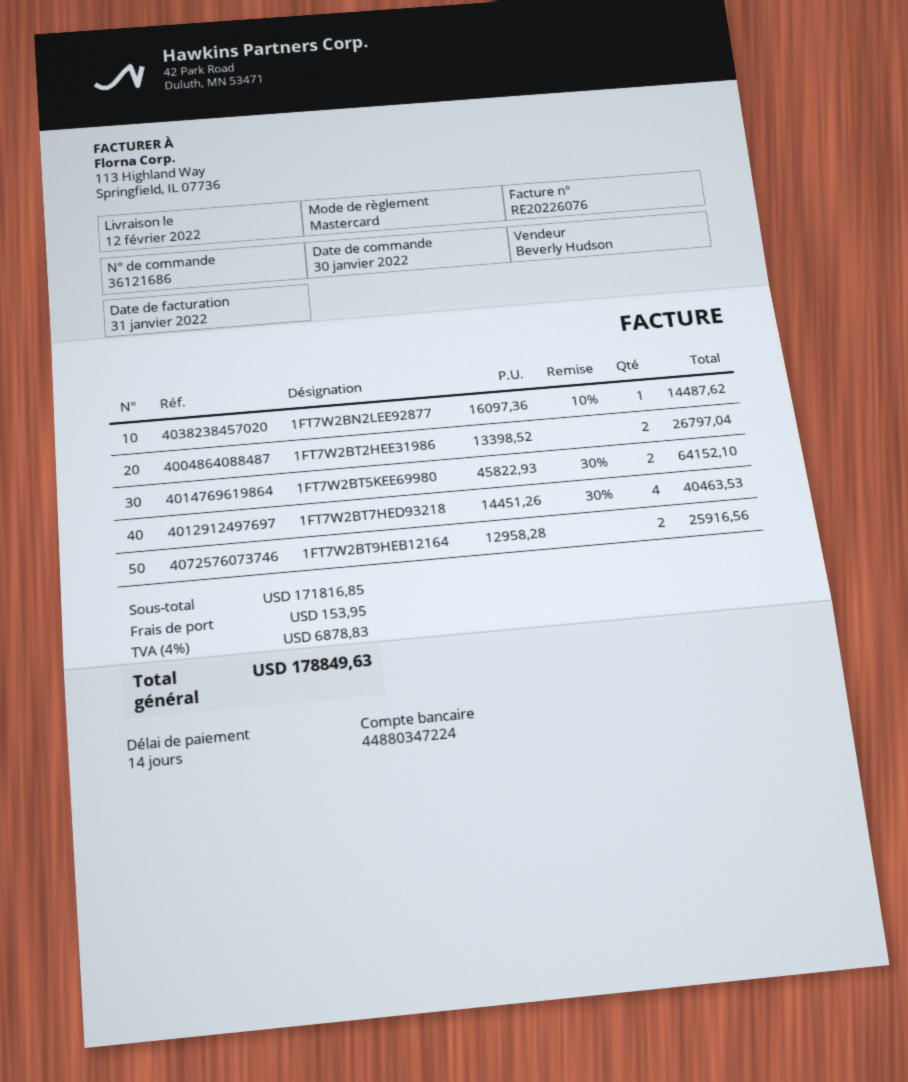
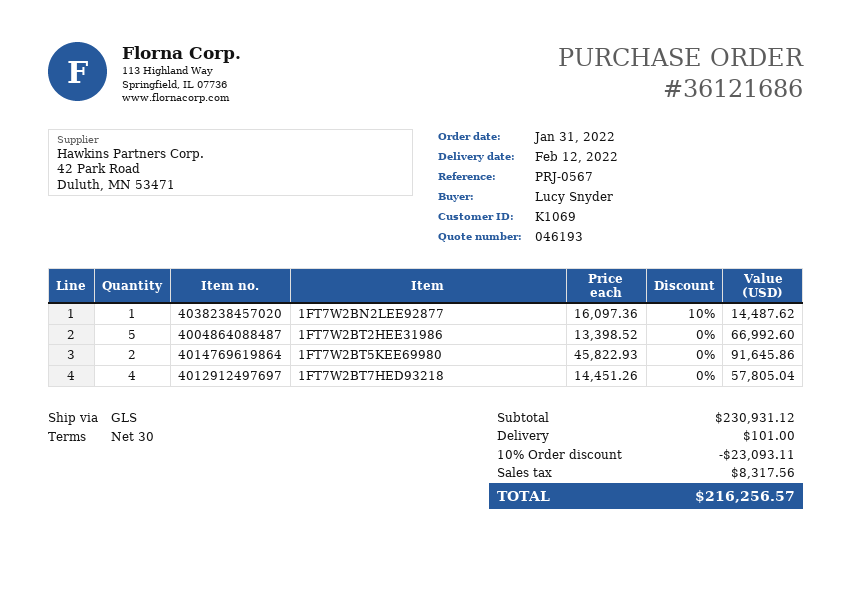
order date: 2022-01-30 -> 2022-01-31
payment terms: 14 days -> 30 days
1FT7W2BT2HEE31986: 2 x 13398.52 = 26797.04 -> 5 x 13398.52 = 66992.60
1FT7W2BT5KEE69980: 2 x 45822.93 - 30% = 64152.10 -> 2 x 45822.93 = 91645.86
1FT7W2BT7HED93218: 4 x 14451.26 - 30% = 40463.53 -> 4 x 14451.26 = 57805.04
1FT7W2BT9HEB12164: 2 x 12958.28 = 25916.56 -> none
subtotal: 171816.85 -> 230931.12
discount: none -> 10% = 23093.11
shipping: 153.95 -> 101.00
tax: 6878.83 -> 8317.56
total: 178849.63 -> 216256.57

